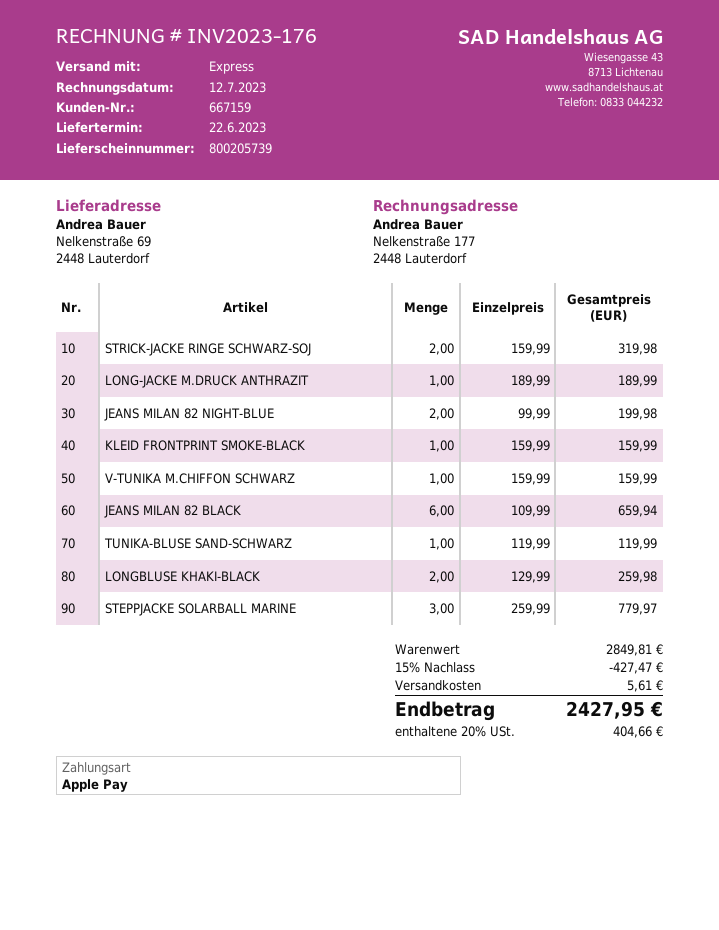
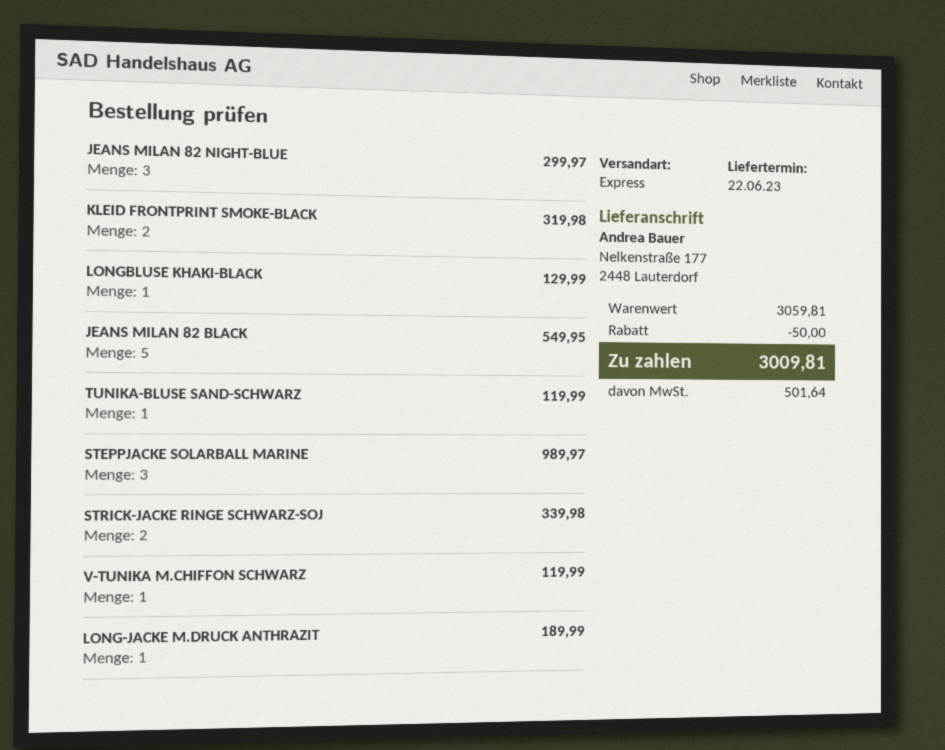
ship to: Nelkenstraße 69, 2448 Lauterdorf -> Nelkenstraße 177, 2448 Lauterdorf
STRICK-JACKE RINGE SCHWARZ-SOJ: 2 for 319.98 -> 2 for 339.98
JEANS MILAN 82 NIGHT-BLUE: 2 for 199.98 -> 3 for 299.97
KLEID FRONTPRINT SMOKE-BLACK: 1 for 159.99 -> 2 for 319.98
V-TUNIKA M.CHIFFON SCHWARZ: 1 for 159.99 -> 1 for 119.99
JEANS MILAN 82 BLACK: 6 for 659.94 -> 5 for 549.95
LONGBLUSE KHAKI-BLACK: 2 for 259.98 -> 1 for 129.99
STEPPJACKE SOLARBALL MARINE: 3 for 779.97 -> 3 for 989.97
subtotal: 2849.81 -> 3059.81
discount: 427.47 -> 50.00
shipping: 5.61 -> none
tax: 404.66 -> 501.64
total: 2427.95 -> 3009.81

